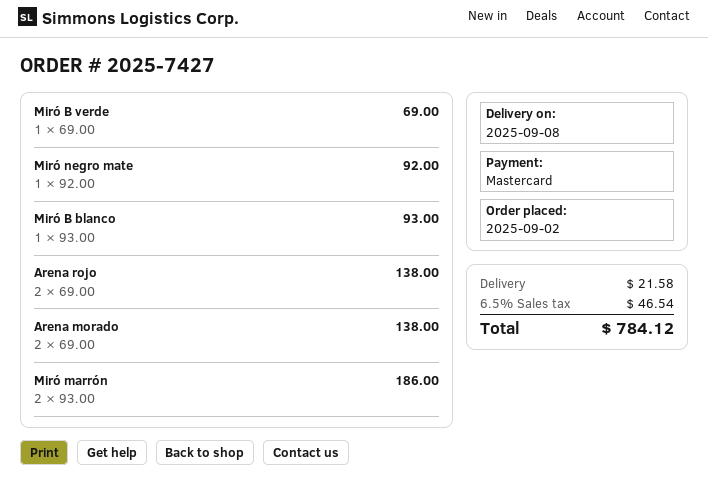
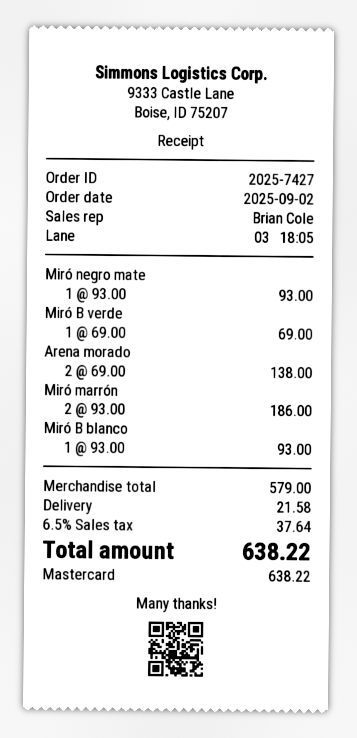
Miró negro mate: 1 x 92.00 = 92.00 -> 1 x 93.00 = 93.00
Arena rojo: 2 x 69.00 = 138.00 -> none
tax: 6.5% = 46.54 -> 6.5% = 37.64
total: 784.12 -> 638.22

